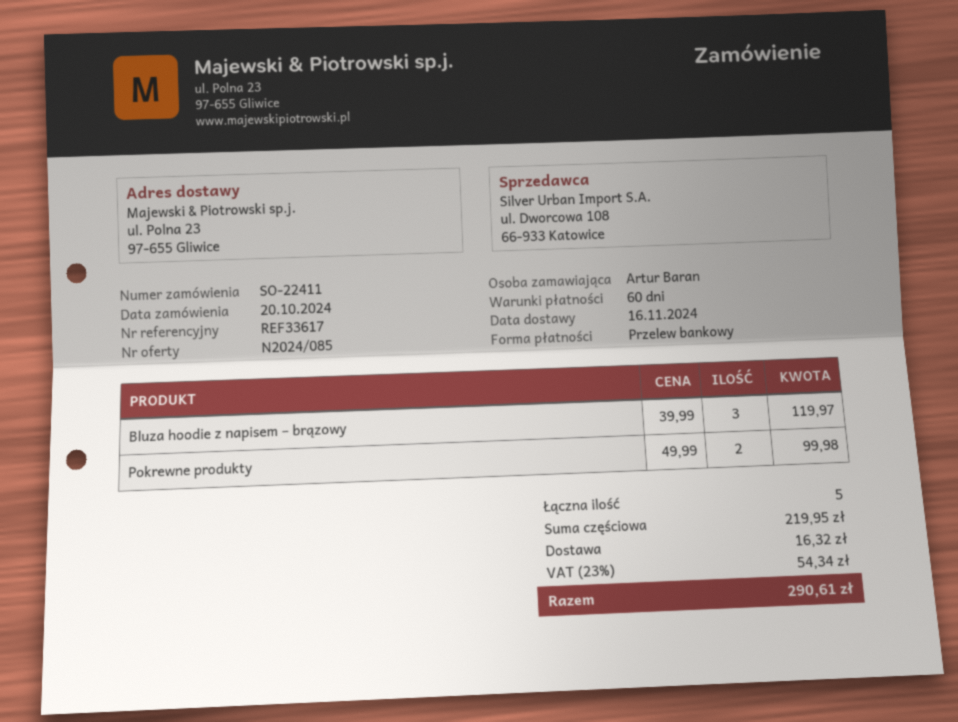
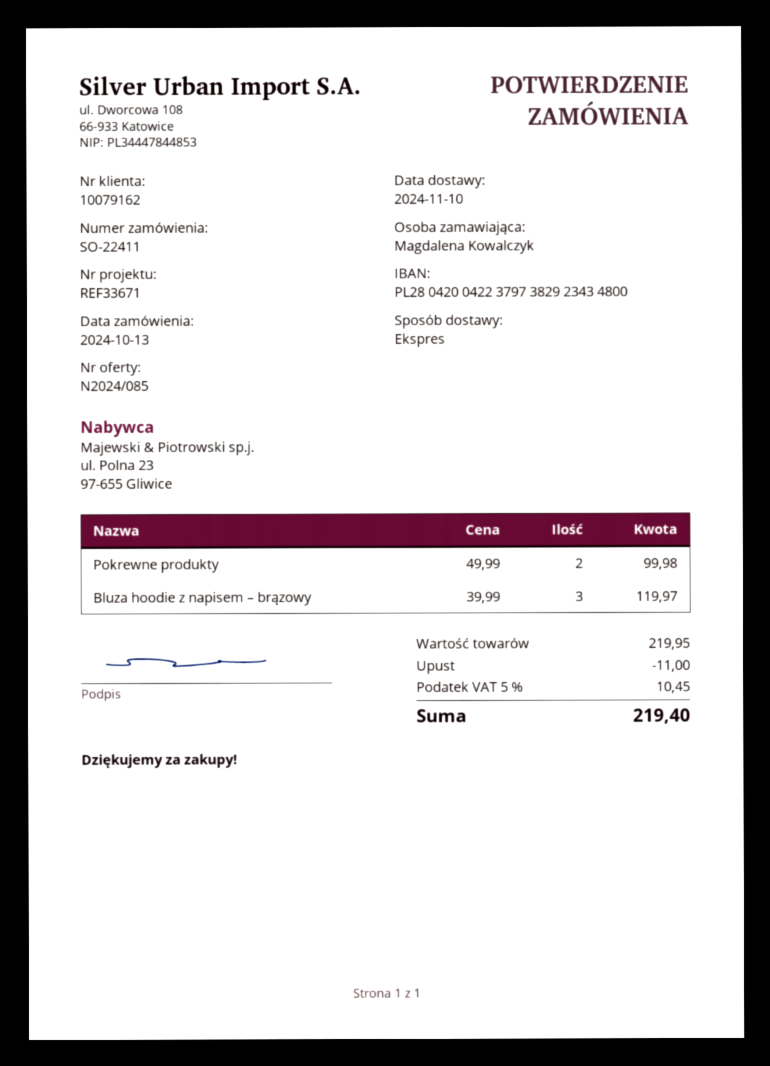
order date: 2024-10-20 -> 2024-10-13
delivery date: 2024-11-16 -> 2024-11-10
reference: REF33617 -> REF33671
ordered by: Artur Baran -> Magdalena Kowalczyk
discount: none -> 11.00
shipping: 16.32 -> none
tax: 23% = 54.34 -> 5% = 10.45
total: 290.61 -> 219.40

